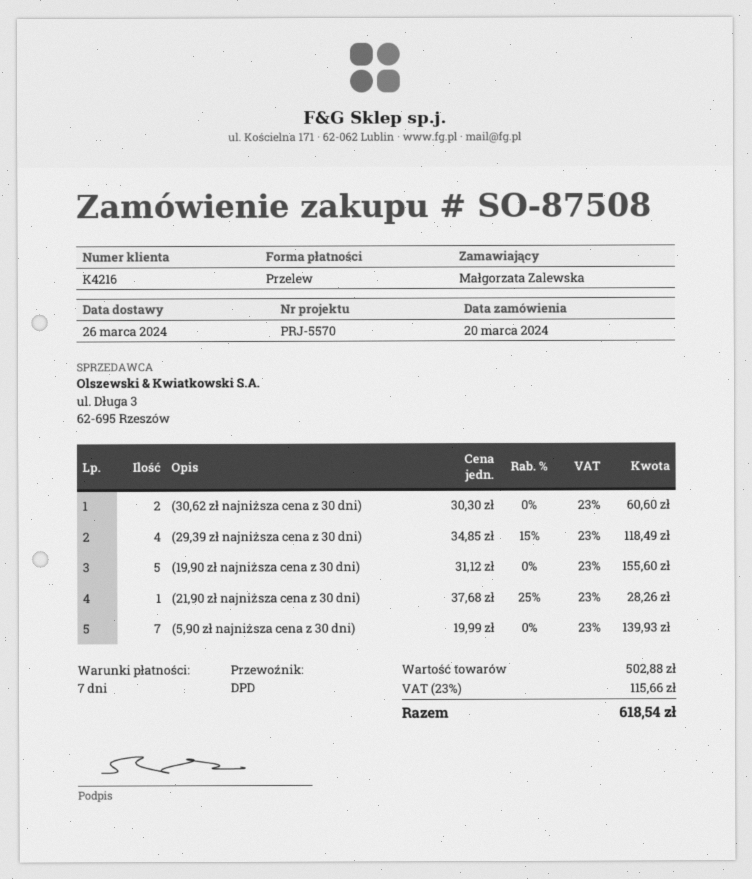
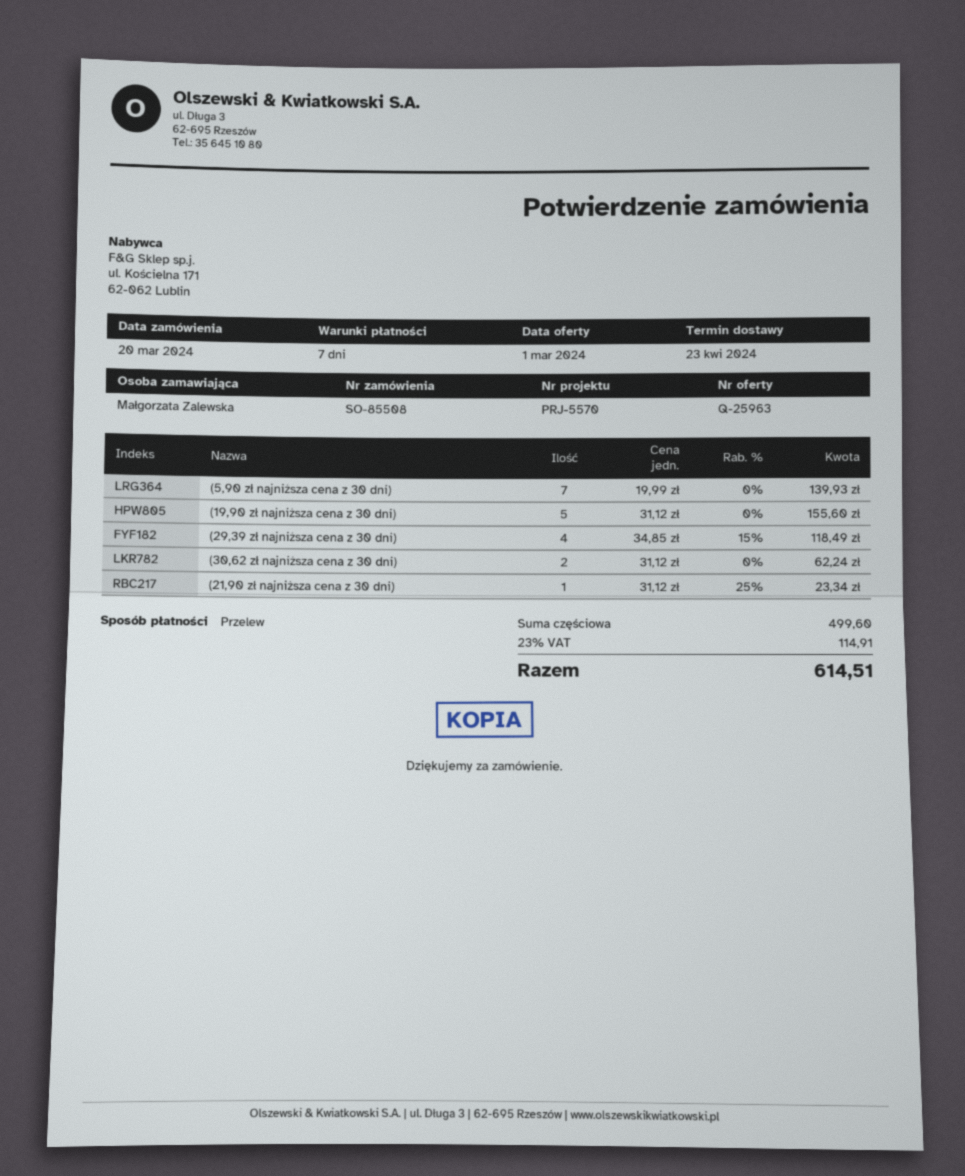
order number: SO-87508 -> SO-85508
delivery date: 2024-03-26 -> 2024-04-23
(30,62 zł najniższa cena z 30 dni): 2 x 30.30 = 60.60 -> 2 x 31.12 = 62.24
(21,90 zł najniższa cena z 30 dni): 1 x 37.68 - 25% = 28.26 -> 1 x 31.12 - 25% = 23.34
subtotal: 502.88 -> 499.60
tax: 23% = 115.66 -> 23% = 114.91
total: 618.54 -> 614.51

